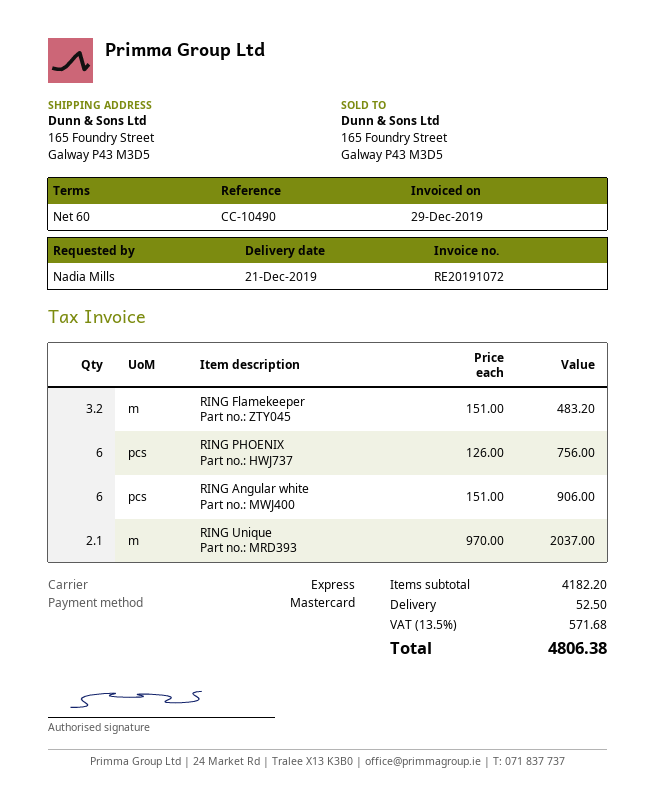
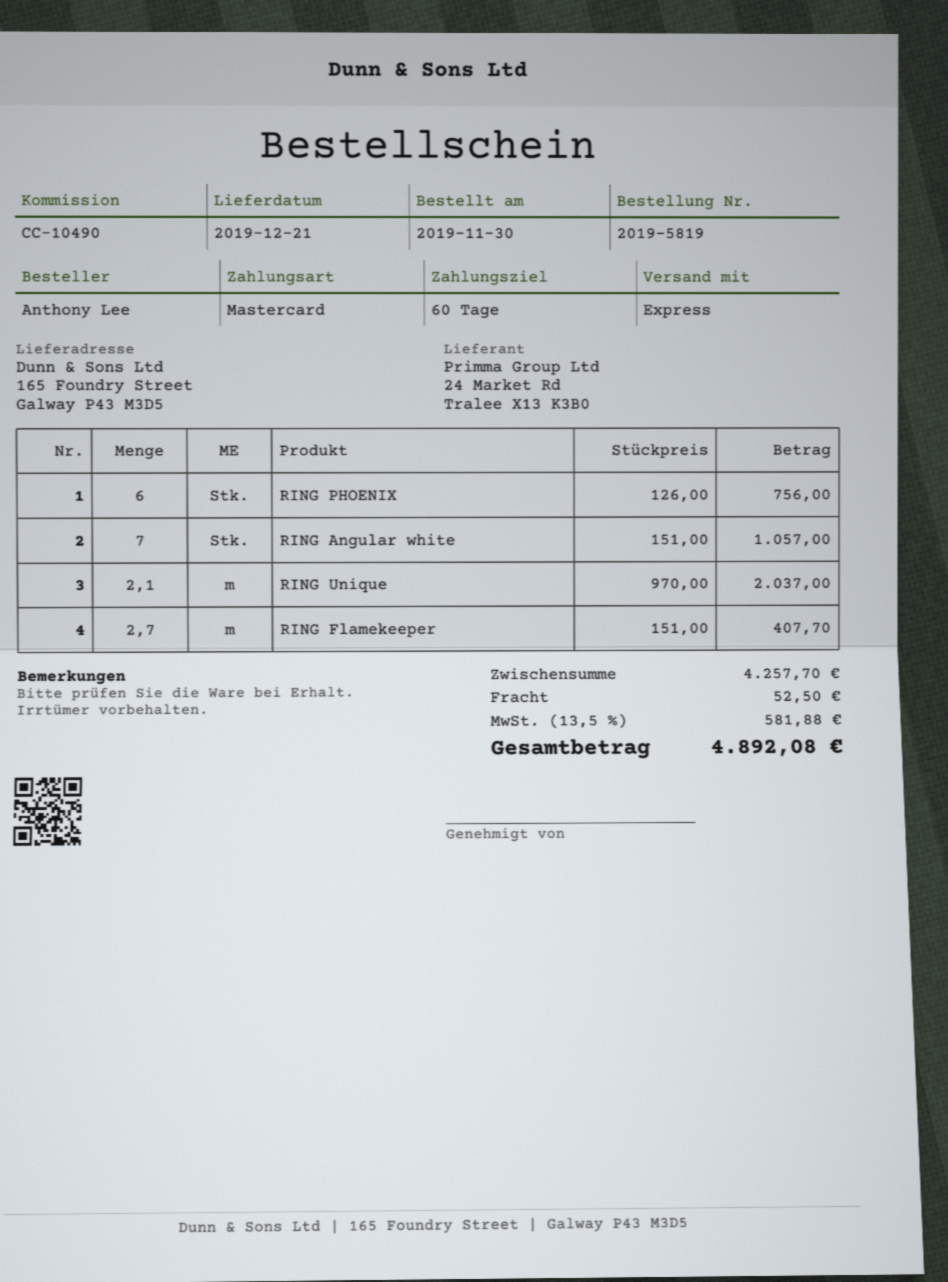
ordered by: Nadia Mills -> Anthony Lee
RING Flamekeeper: 3.2 x 151.00 = 483.20 -> 2.7 x 151.00 = 407.70
RING Angular white: 6 x 151.00 = 906.00 -> 7 x 151.00 = 1057.00
subtotal: 4182.20 -> 4257.70
tax: 13.5% = 571.68 -> 13.5% = 581.88
total: 4806.38 -> 4892.08

